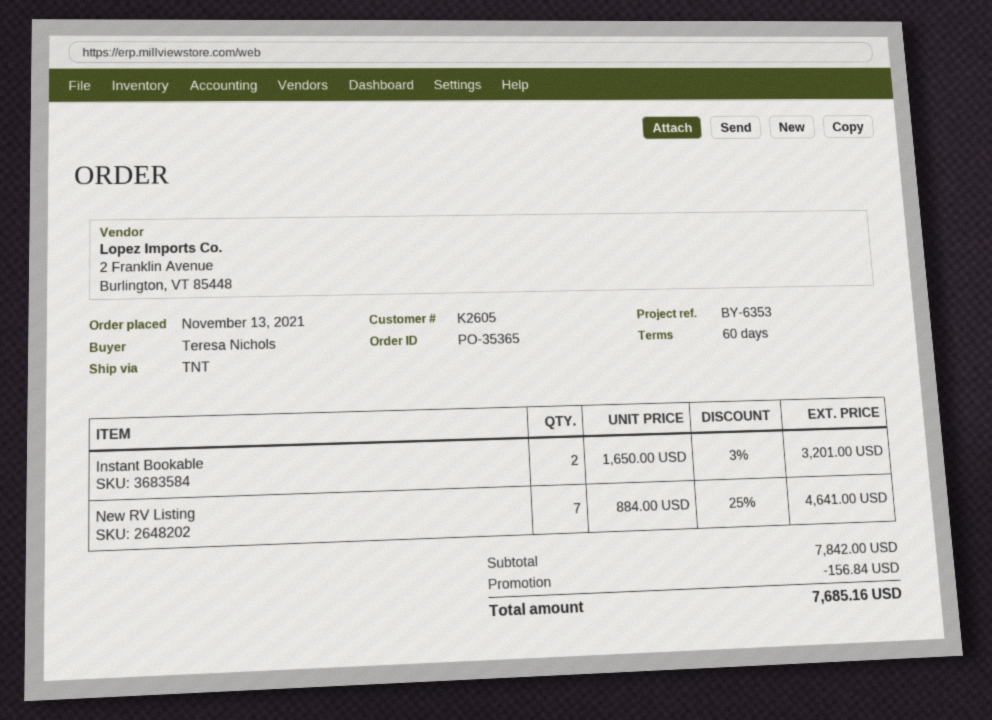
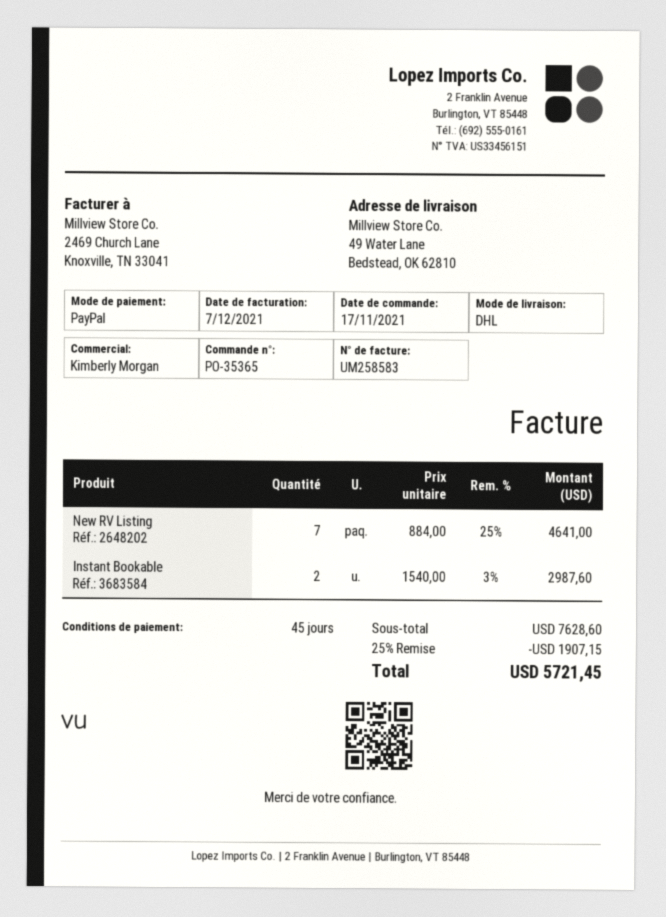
order date: 2021-11-13 -> 2021-11-17
payment terms: 60 days -> 45 days
shipping method: TNT -> DHL
Instant Bookable: 2 x 1650.00 - 3% = 3201.00 -> 2 x 1540.00 - 3% = 2987.60
subtotal: 7842.00 -> 7628.60
discount: 156.84 -> 1907.15
total: 7685.16 -> 5721.45

